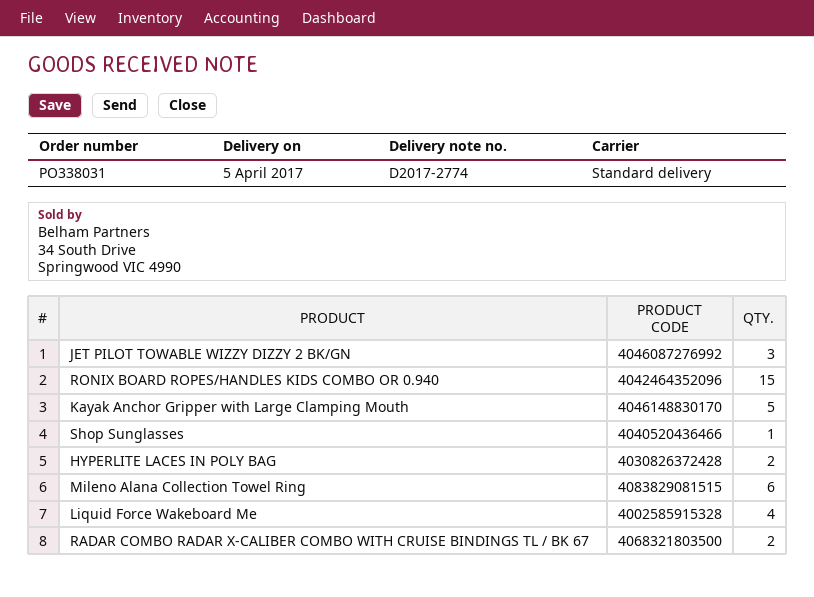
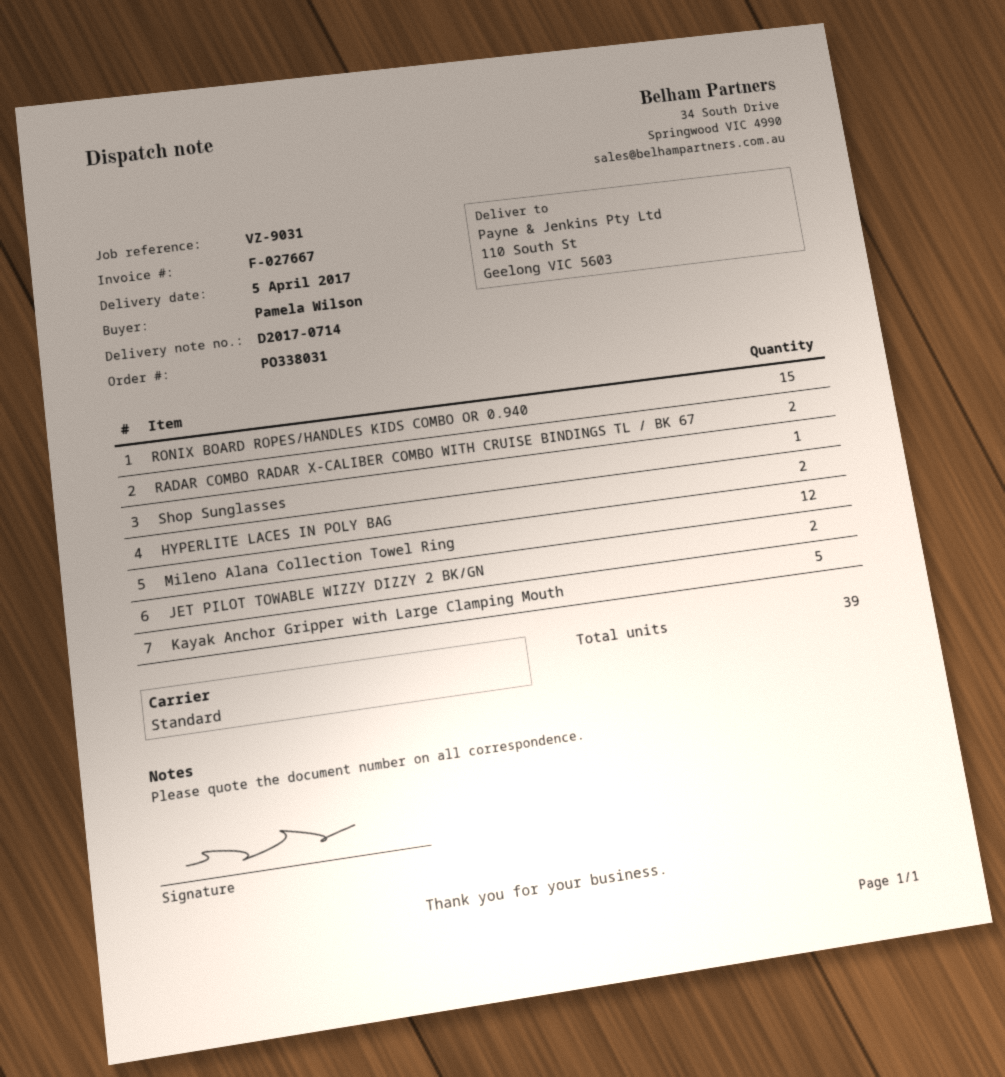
delivery note number: D2017-2774 -> D2017-0714
JET PILOT TOWABLE WIZZY DIZZY 2 BK/GN: 3 -> 2
Mileno Alana Collection Towel Ring: 6 -> 12
Liquid Force Wakeboard Me: 4 -> none

